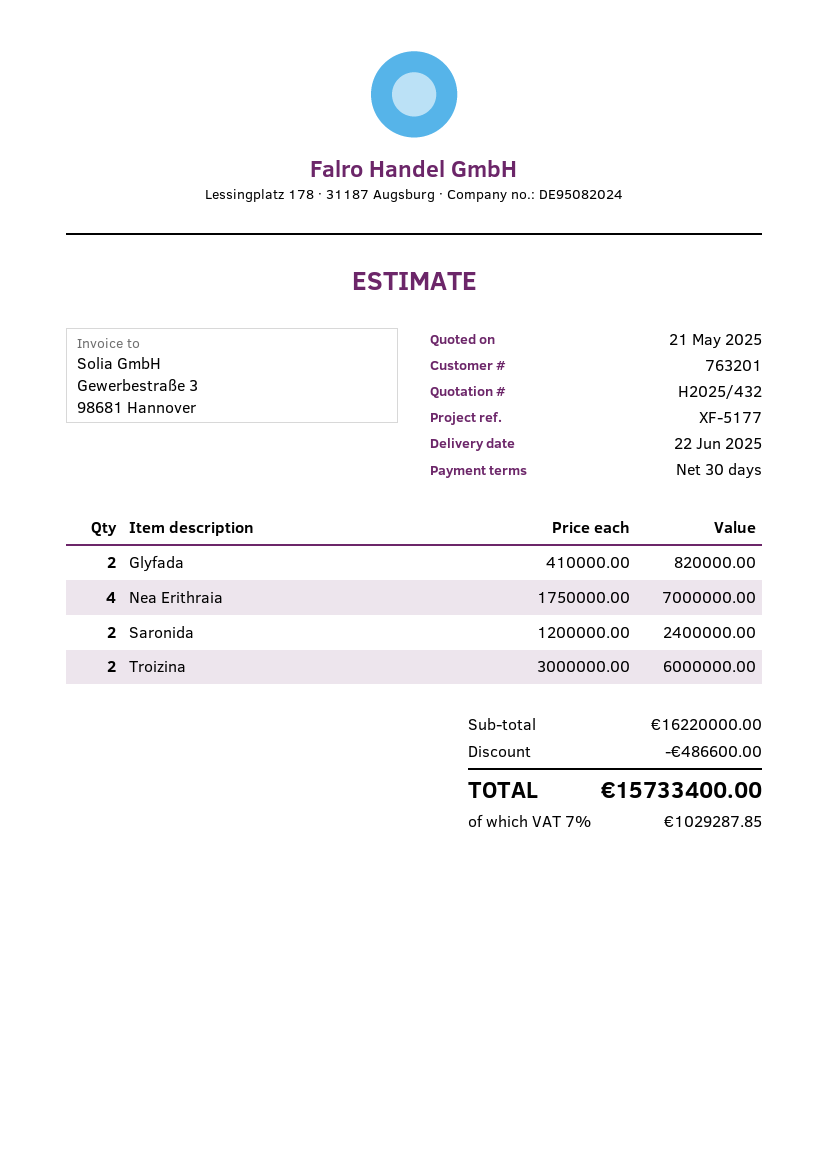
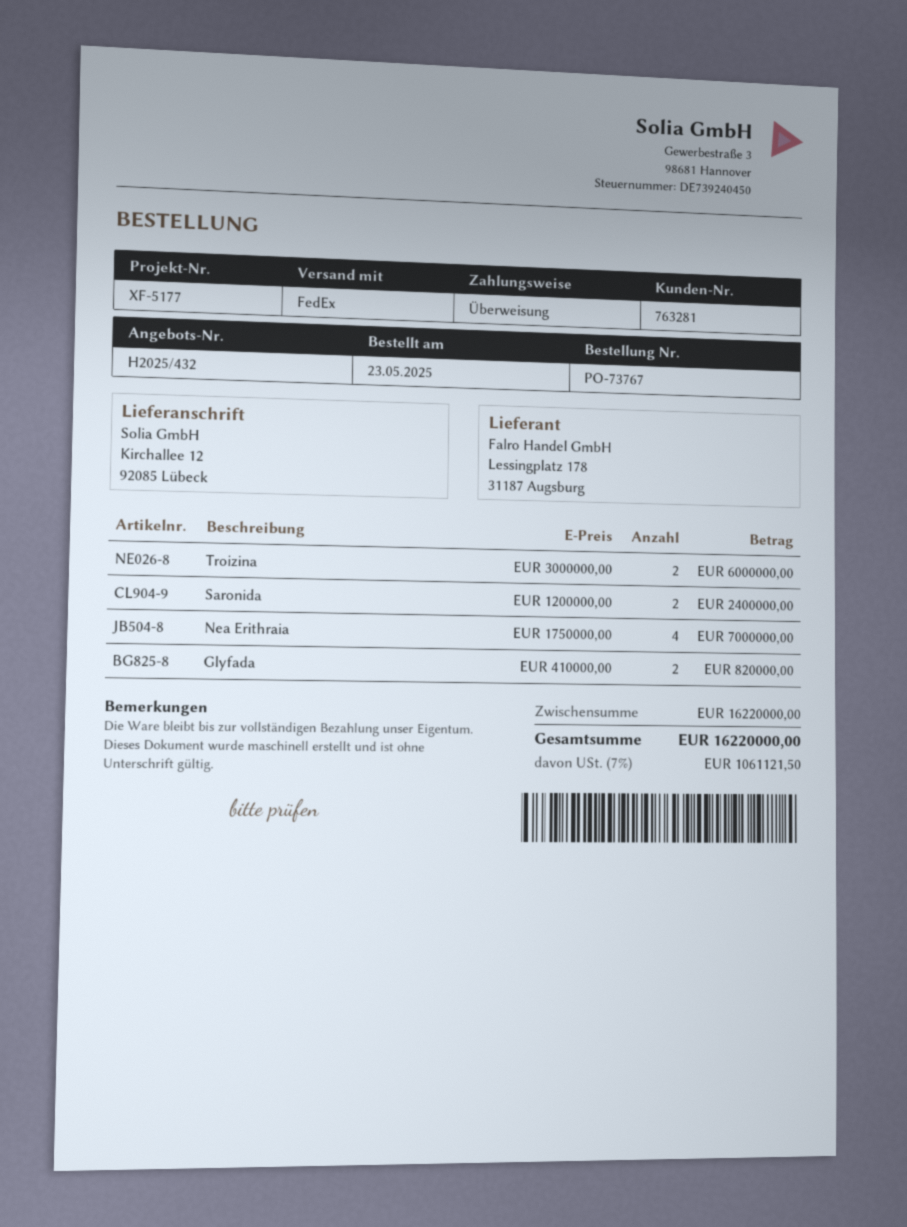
customer number: 763201 -> 763281
discount: 486600.00 -> none
tax: 7% = 1029287.85 -> 7% = 1061121.50
total: 15733400.00 -> 16220000.00

